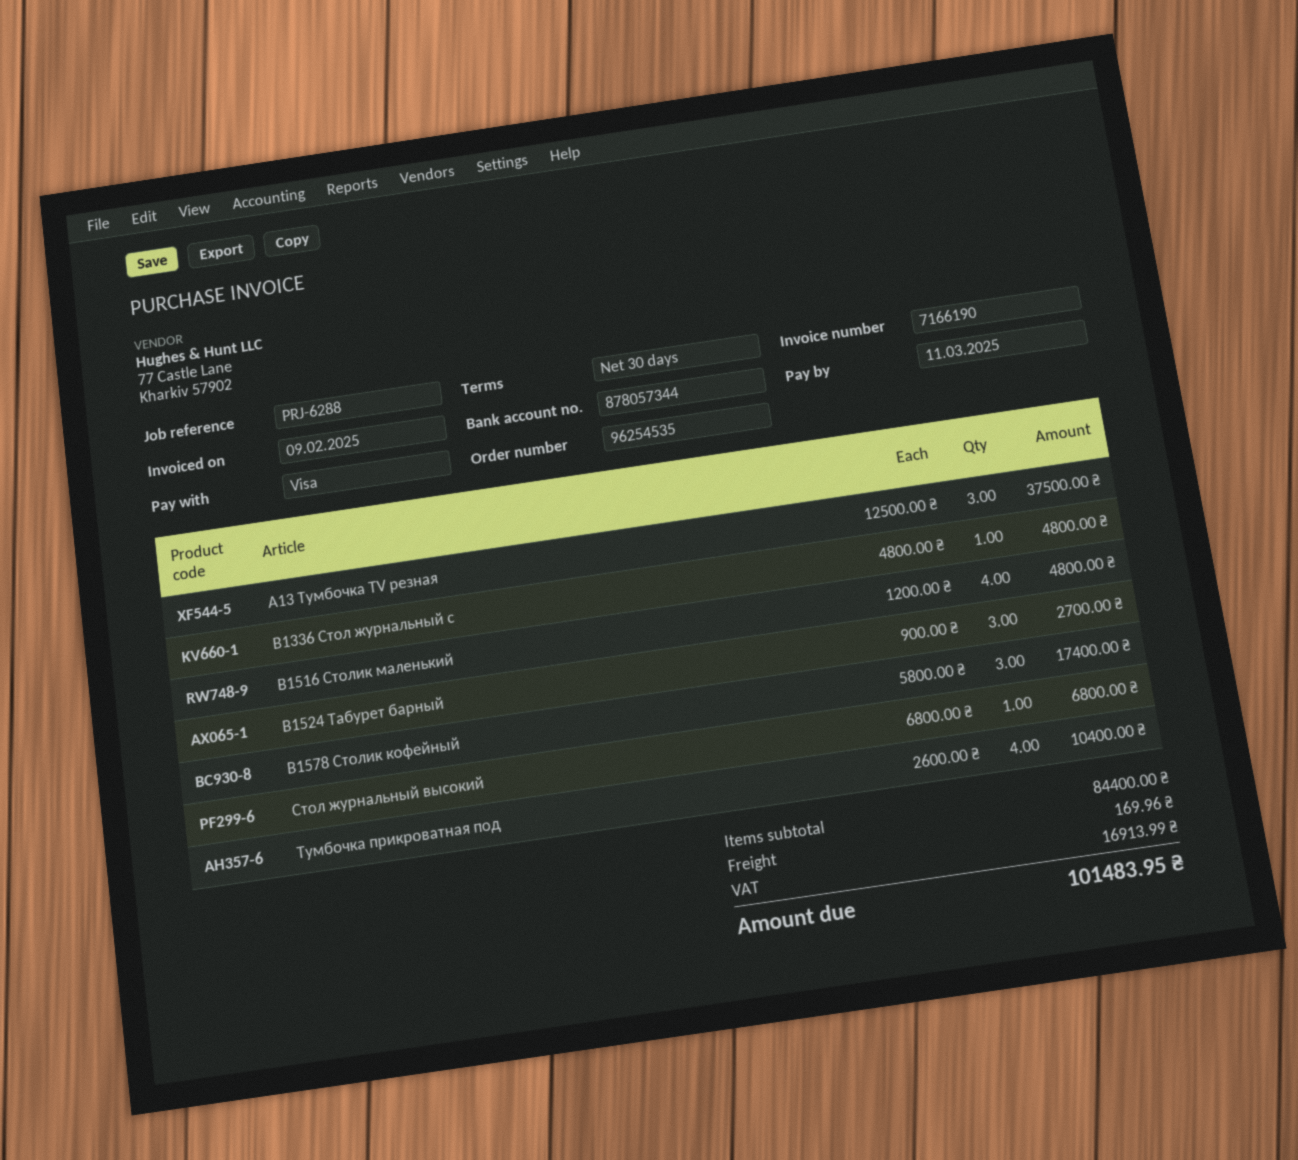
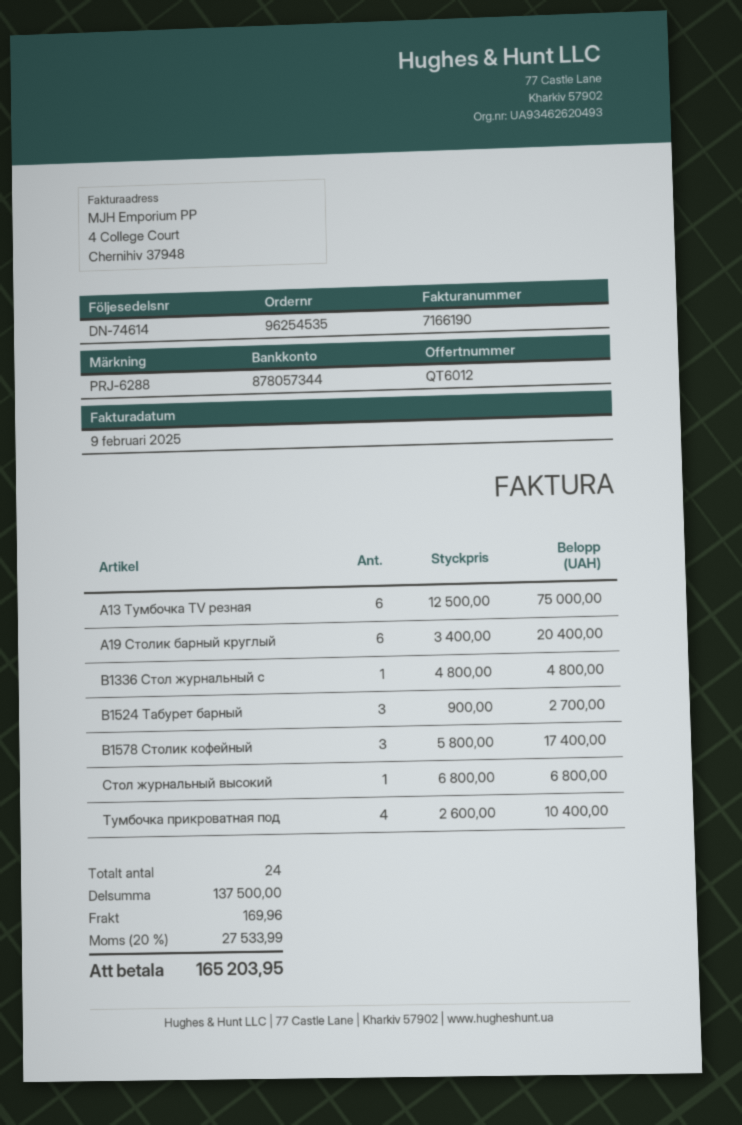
А13 Тумбочка TV резная: 3 x 12500.00 = 37500.00 -> 6 x 12500.00 = 75000.00
В1516 Столик маленький: 4 x 1200.00 = 4800.00 -> none
А19 Столик барный круглый: none -> 6 x 3400.00 = 20400.00
subtotal: 84400.00 -> 137500.00
tax: 16913.99 -> 27533.99
total: 101483.95 -> 165203.95

